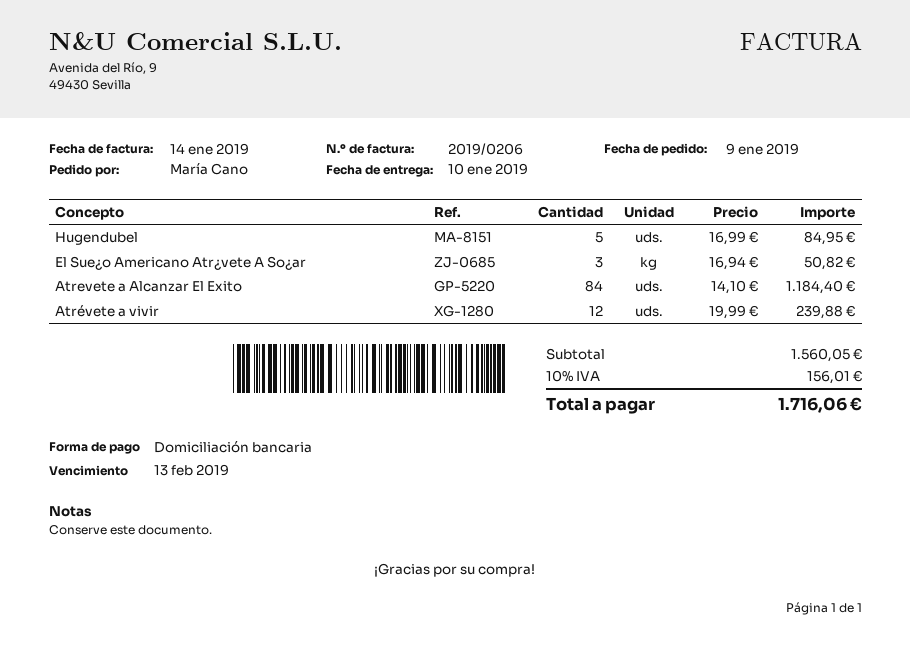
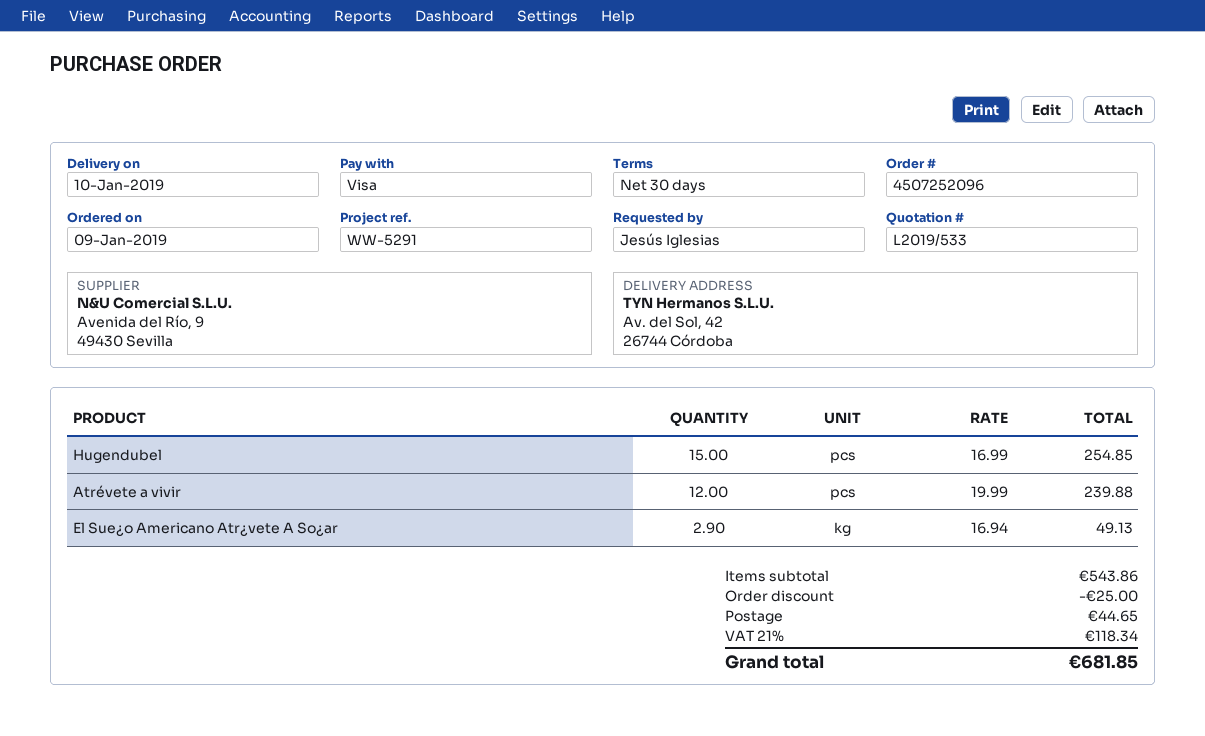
ordered by: María Cano -> Jesús Iglesias
payment method: direct debit -> Visa
Hugendubel: 5 x 16.99 = 84.95 -> 15 x 16.99 = 254.85
El Sue¿o Americano Atr¿vete A So¿ar: 3 x 16.94 = 50.82 -> 2.9 x 16.94 = 49.13
Atrevete a Alcanzar El Exito: 84 x 14.10 = 1184.40 -> none
subtotal: 1560.05 -> 543.86
discount: none -> 25.00
shipping: none -> 44.65
tax: 10% = 156.01 -> 21% = 118.34
total: 1716.06 -> 681.85

